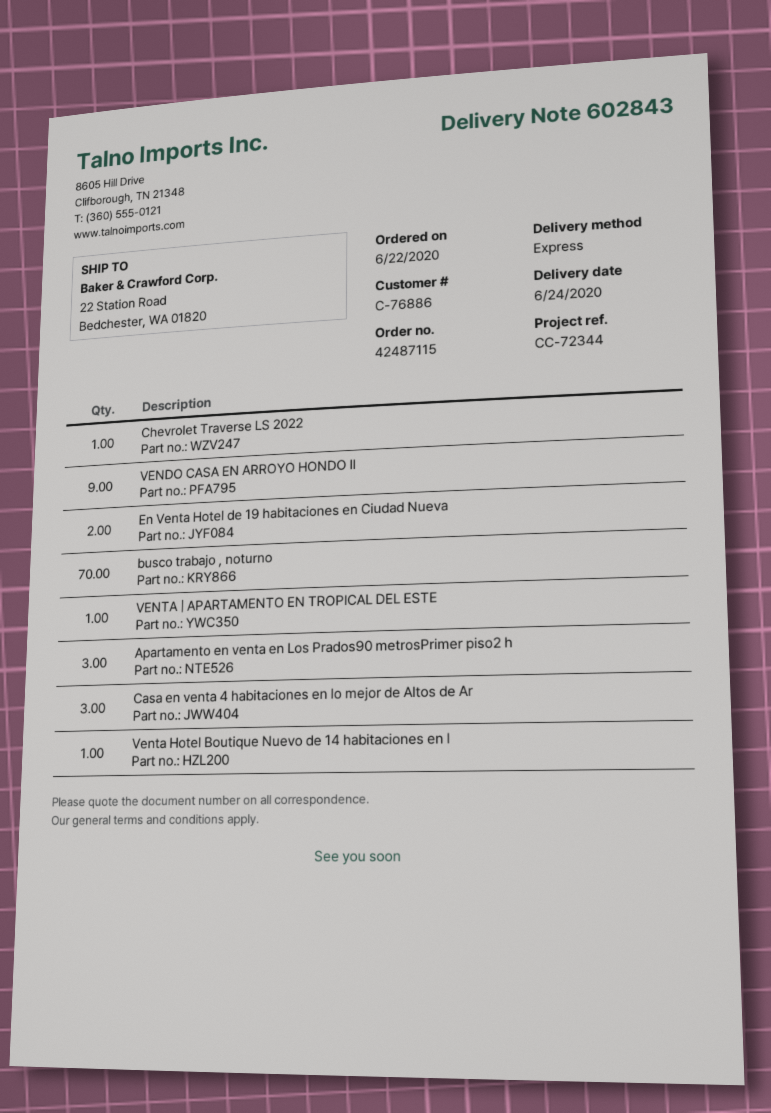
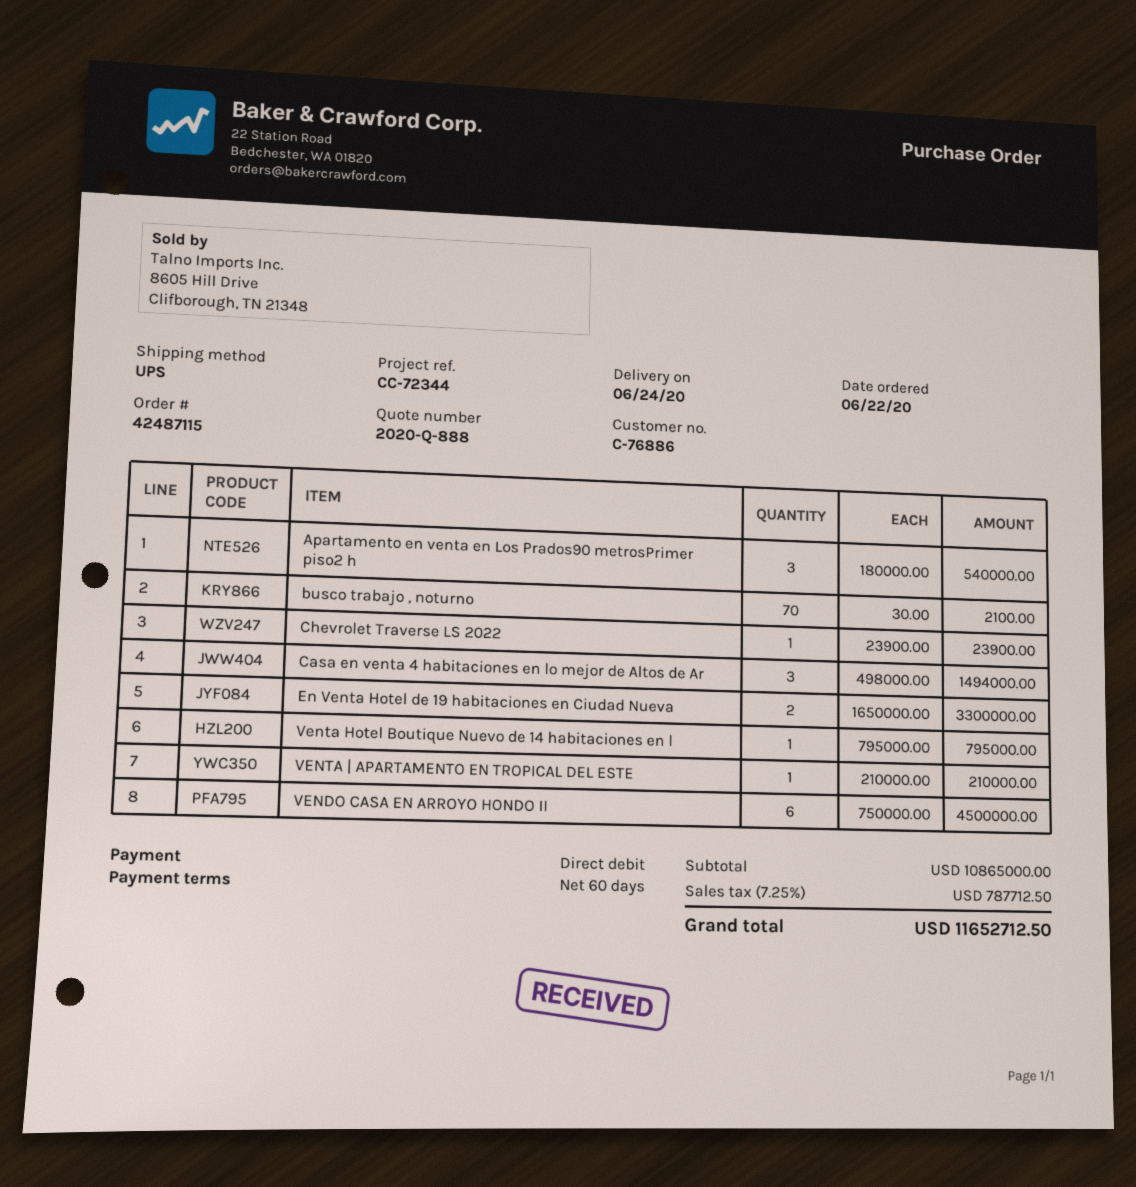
shipping method: express -> UPS
VENDO CASA EN ARROYO HONDO II: 9 -> 6

